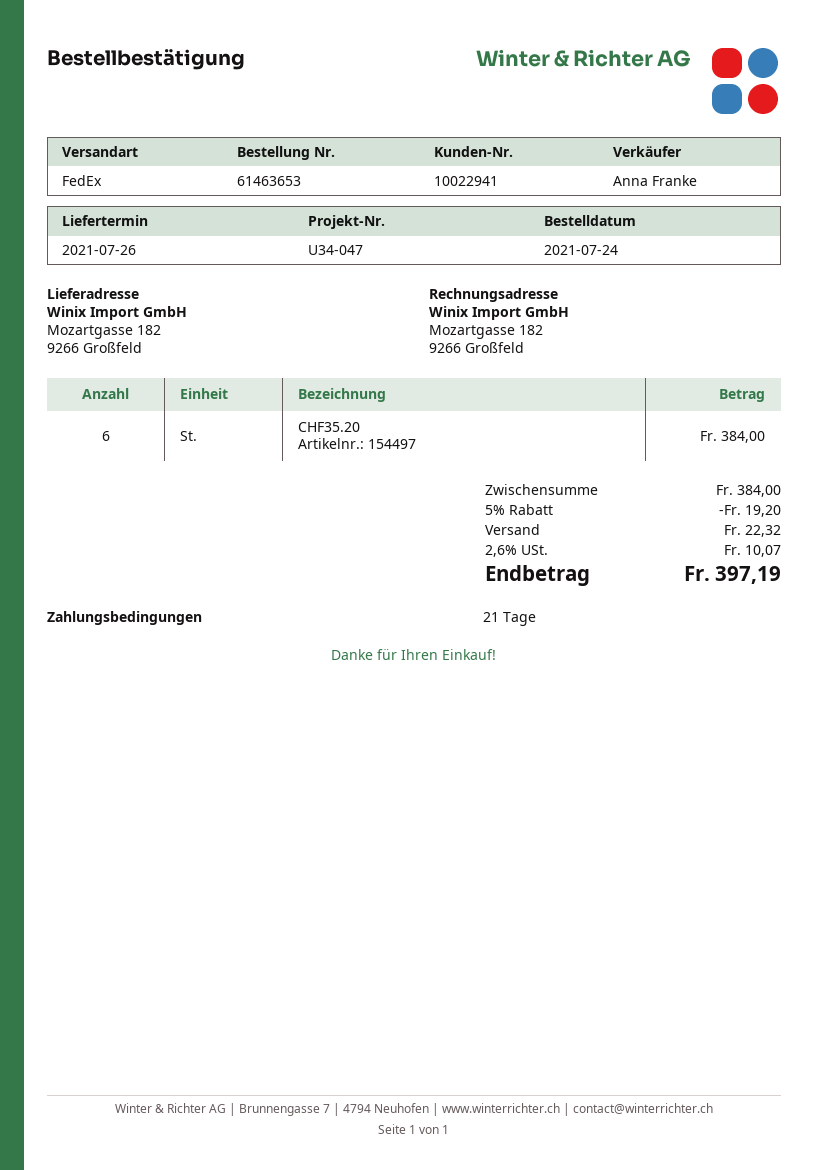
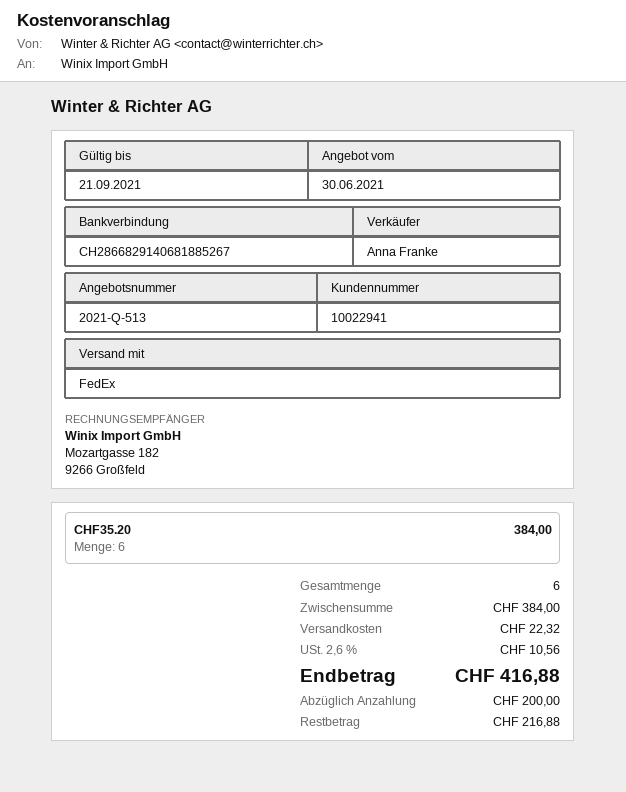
discount: 5% = 19.20 -> none
tax: 2.6% = 10.07 -> 2.6% = 10.56
total: 397.19 -> 416.88

